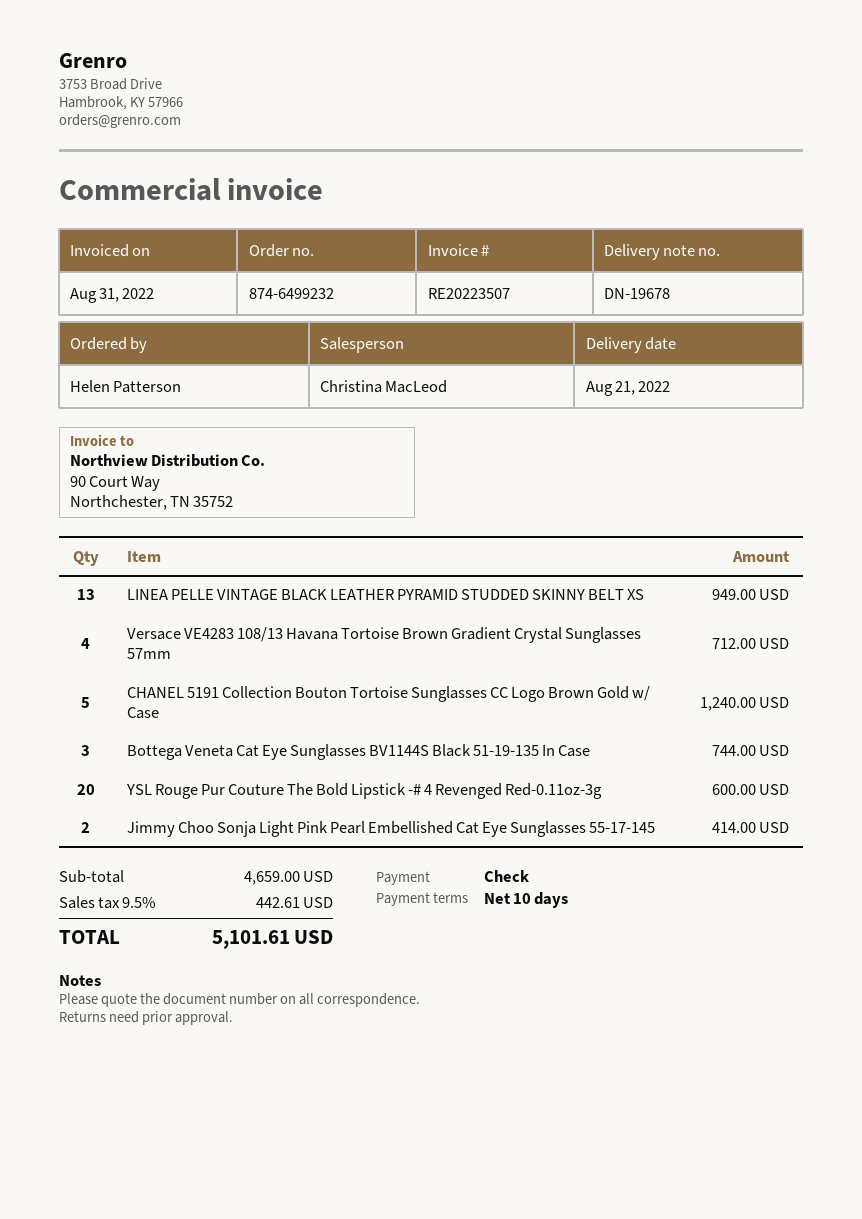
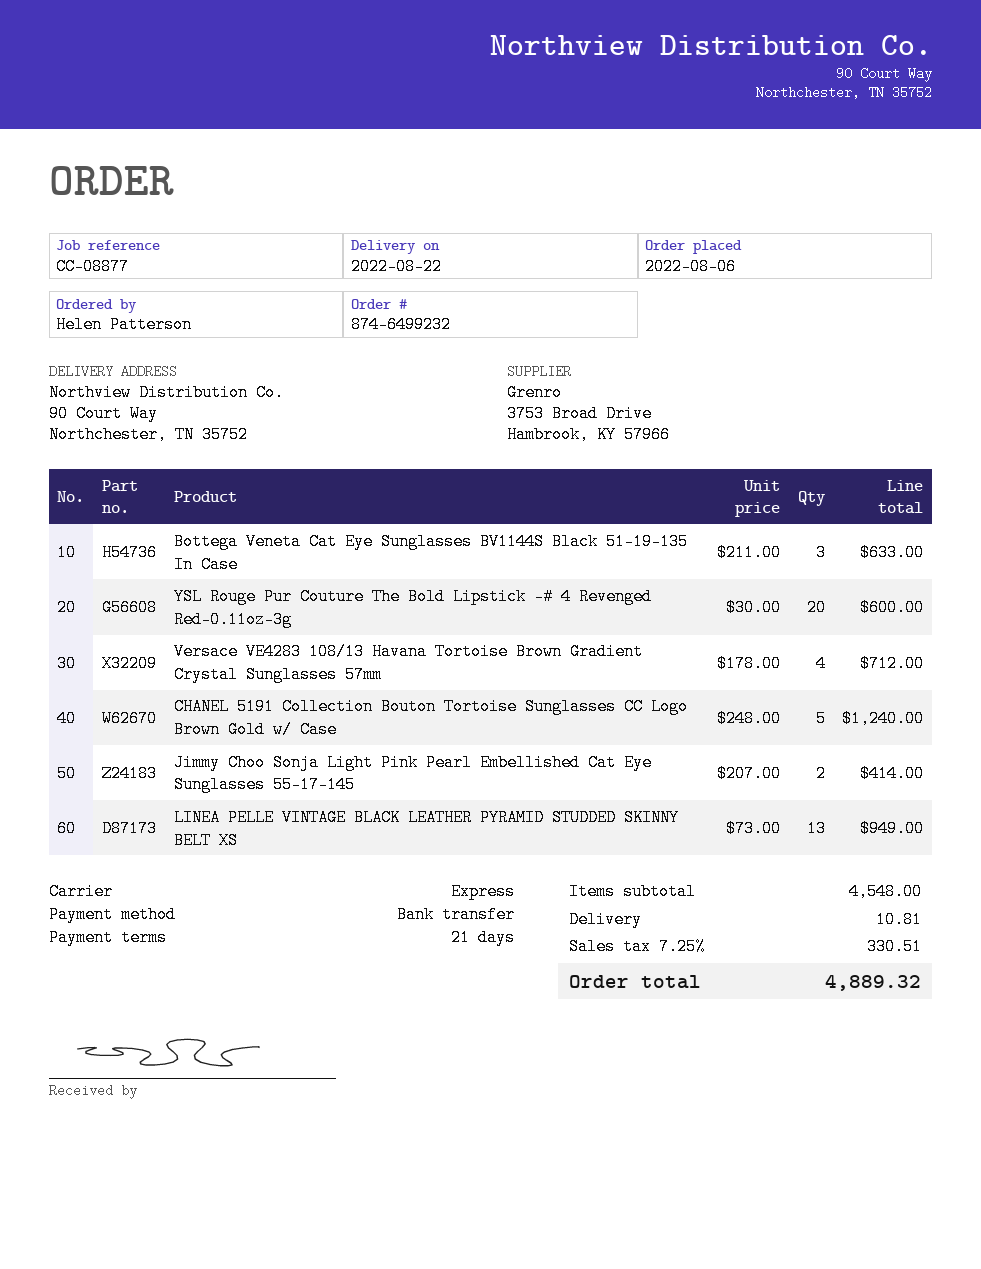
delivery date: 2022-08-21 -> 2022-08-22
payment terms: 10 days -> 21 days
payment method: cheque -> bank transfer
Bottega Veneta Cat Eye Sunglasses BV1144S Black 51-19-135 In Case: 3 for 744.00 -> 3 for 633.00
subtotal: 4659.00 -> 4548.00
shipping: none -> 10.81
tax: 9.5% = 442.61 -> 7.25% = 330.51
total: 5101.61 -> 4889.32

